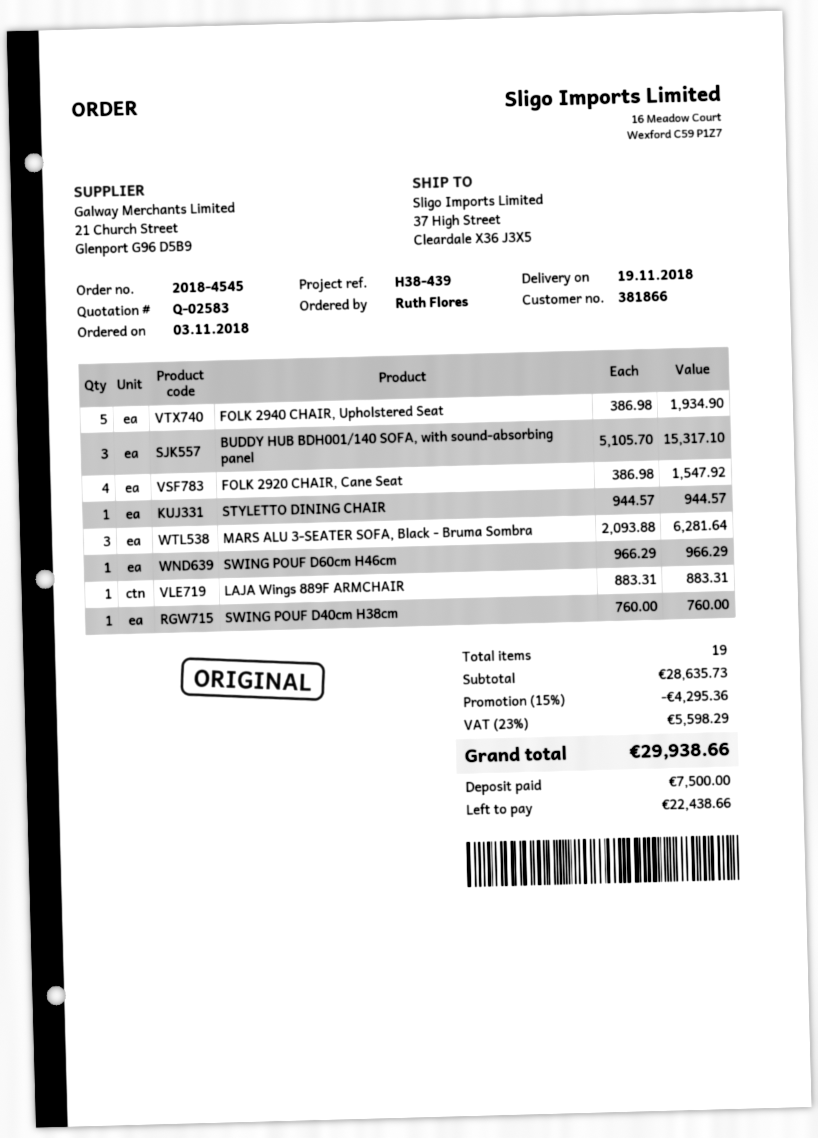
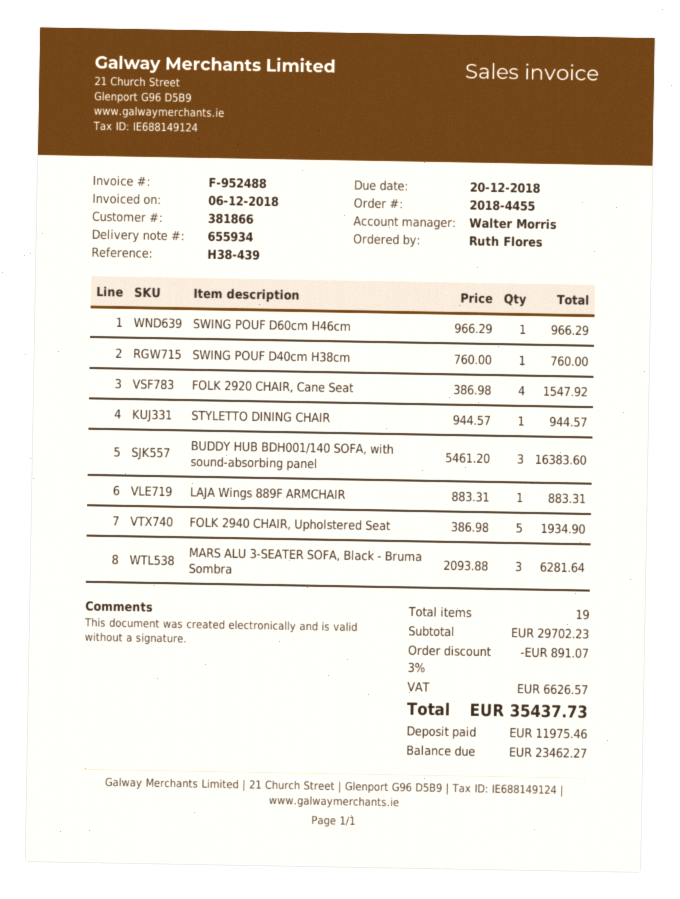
order number: 2018-4545 -> 2018-4455
BUDDY HUB BDH001/140 SOFA, with sound-absorbing panel: 3 x 5105.70 = 15317.10 -> 3 x 5461.20 = 16383.60
subtotal: 28635.73 -> 29702.23
discount: 15% = 4295.36 -> 3% = 891.07
tax: 5598.29 -> 6626.57
total: 29938.66 -> 35437.73
deposit: 7500.00 -> 11975.46
balance: 22438.66 -> 23462.27

